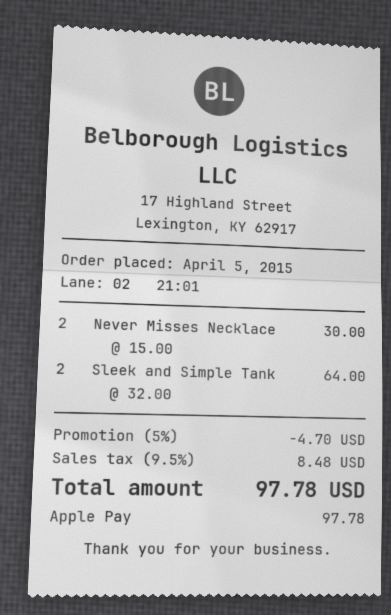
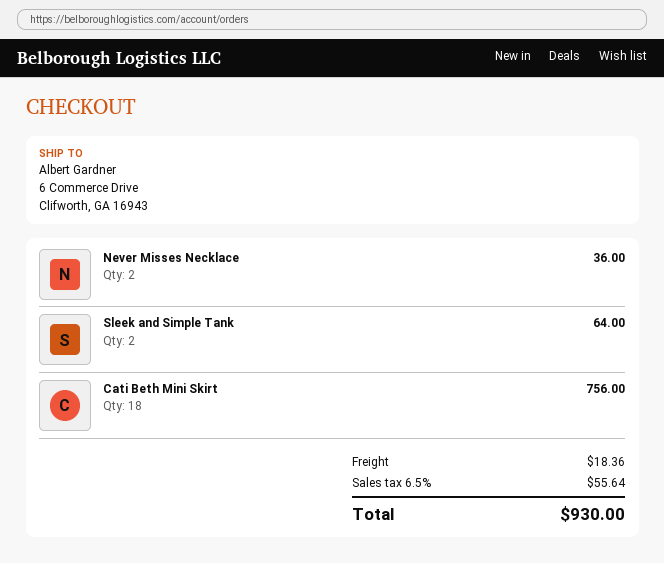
Never Misses Necklace: 2 for 30.00 -> 2 for 36.00
Cati Beth Mini Skirt: none -> 18 for 756.00
discount: 5% = 4.70 -> none
shipping: none -> 18.36
tax: 9.5% = 8.48 -> 6.5% = 55.64
total: 97.78 -> 930.00

